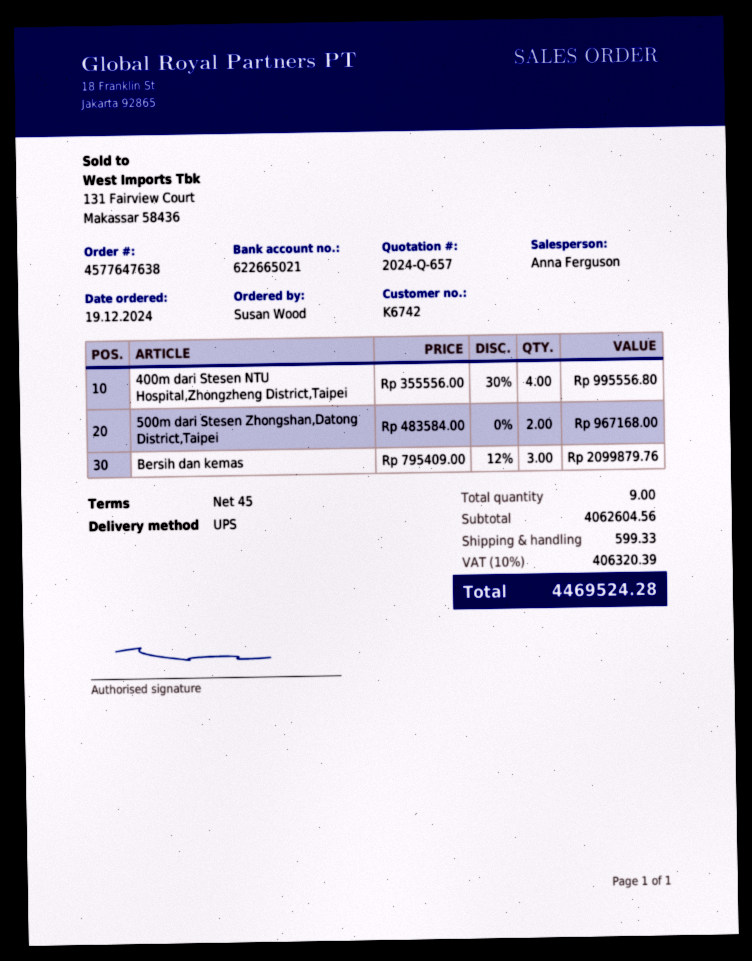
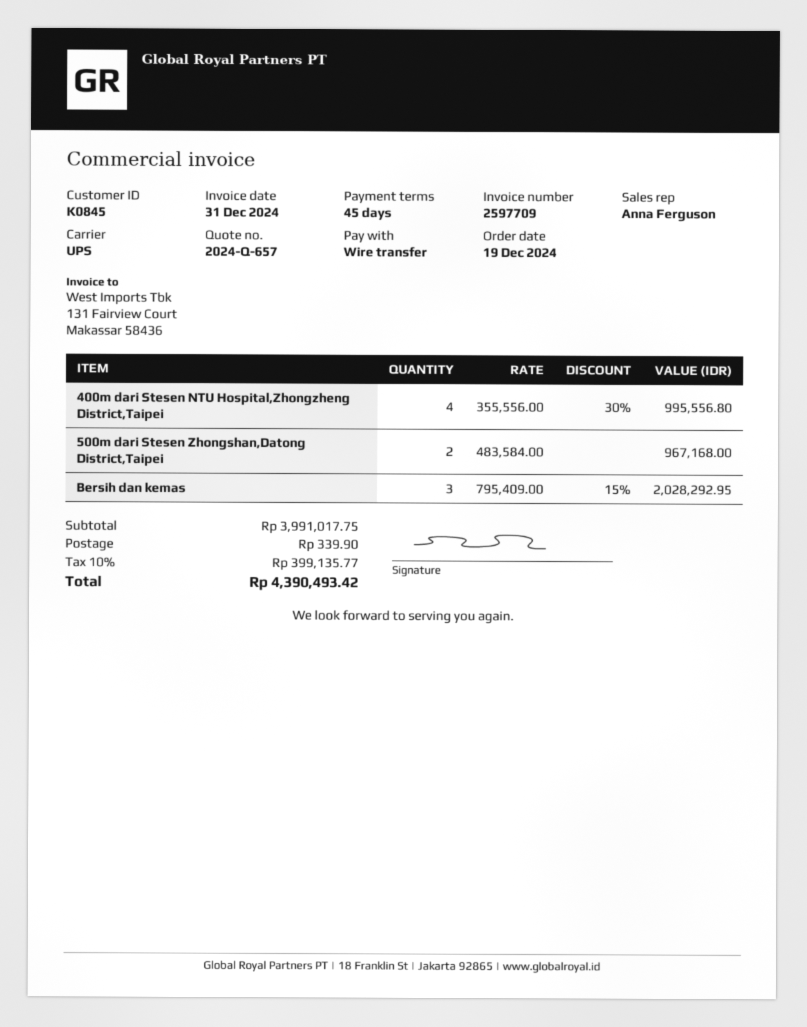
customer number: K6742 -> K0845
Bersih dan kemas: 3 x 795409.00 - 12% = 2099879.76 -> 3 x 795409.00 - 15% = 2028292.95
subtotal: 4062604.56 -> 3991017.75
shipping: 599.33 -> 339.90
tax: 10% = 406320.39 -> 10% = 399135.77
total: 4469524.28 -> 4390493.42

